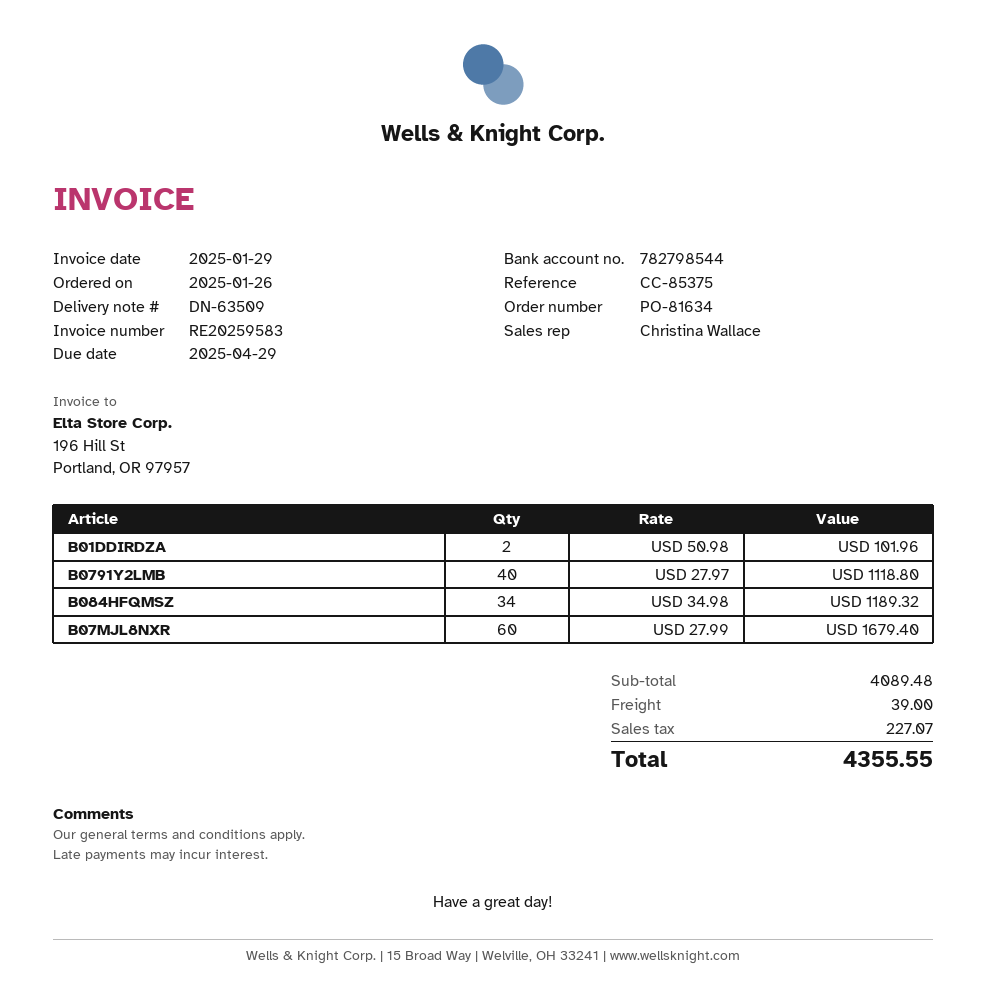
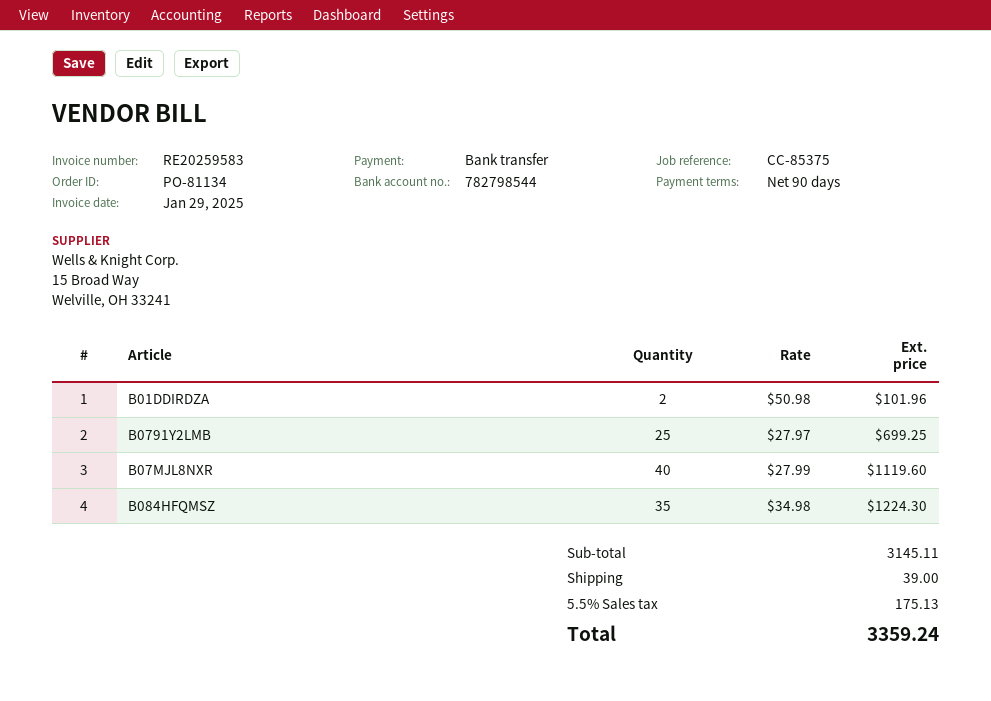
order number: PO-81634 -> PO-81134
B0791Y2LMB: 40 x 27.97 = 1118.80 -> 25 x 27.97 = 699.25
B084HFQMSZ: 34 x 34.98 = 1189.32 -> 35 x 34.98 = 1224.30
B07MJL8NXR: 60 x 27.99 = 1679.40 -> 40 x 27.99 = 1119.60
subtotal: 4089.48 -> 3145.11
tax: 227.07 -> 175.13
total: 4355.55 -> 3359.24

